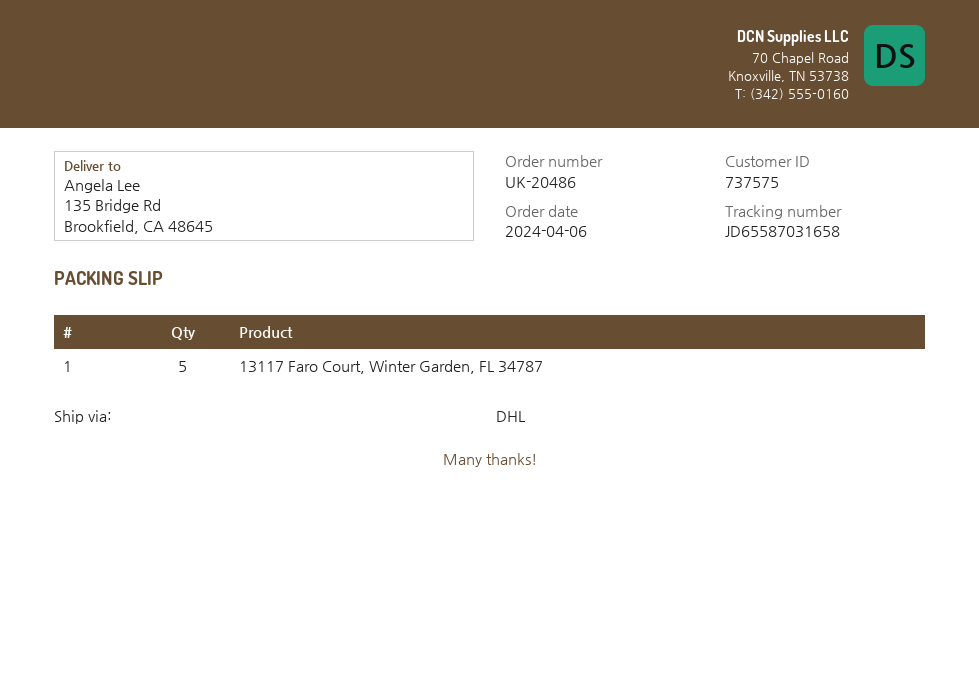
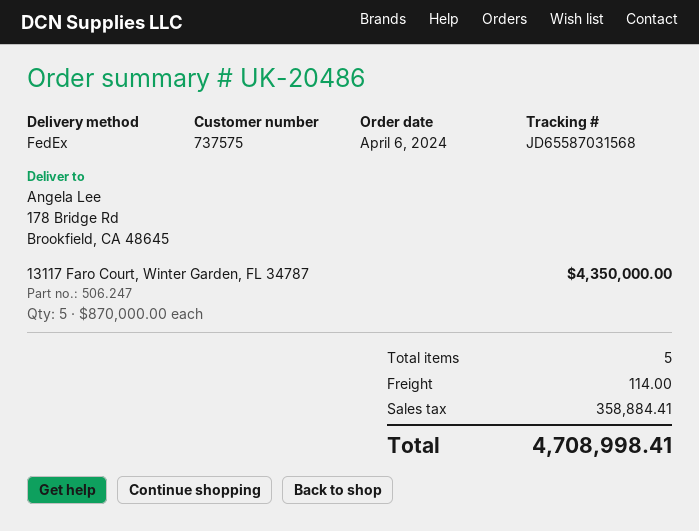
shipping method: DHL -> FedEx
tracking number: JD65587031658 -> JD65587031568
ship to: 135 Bridge Rd, Brookfield, CA 48645 -> 178 Bridge Rd, Brookfield, CA 48645

